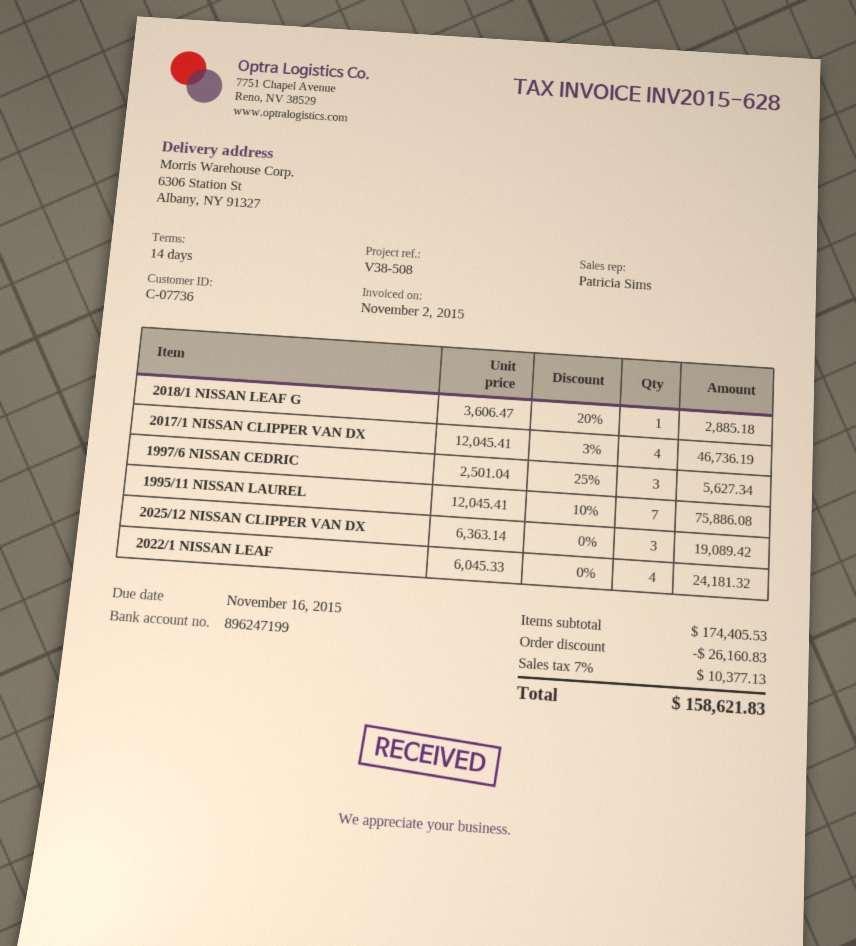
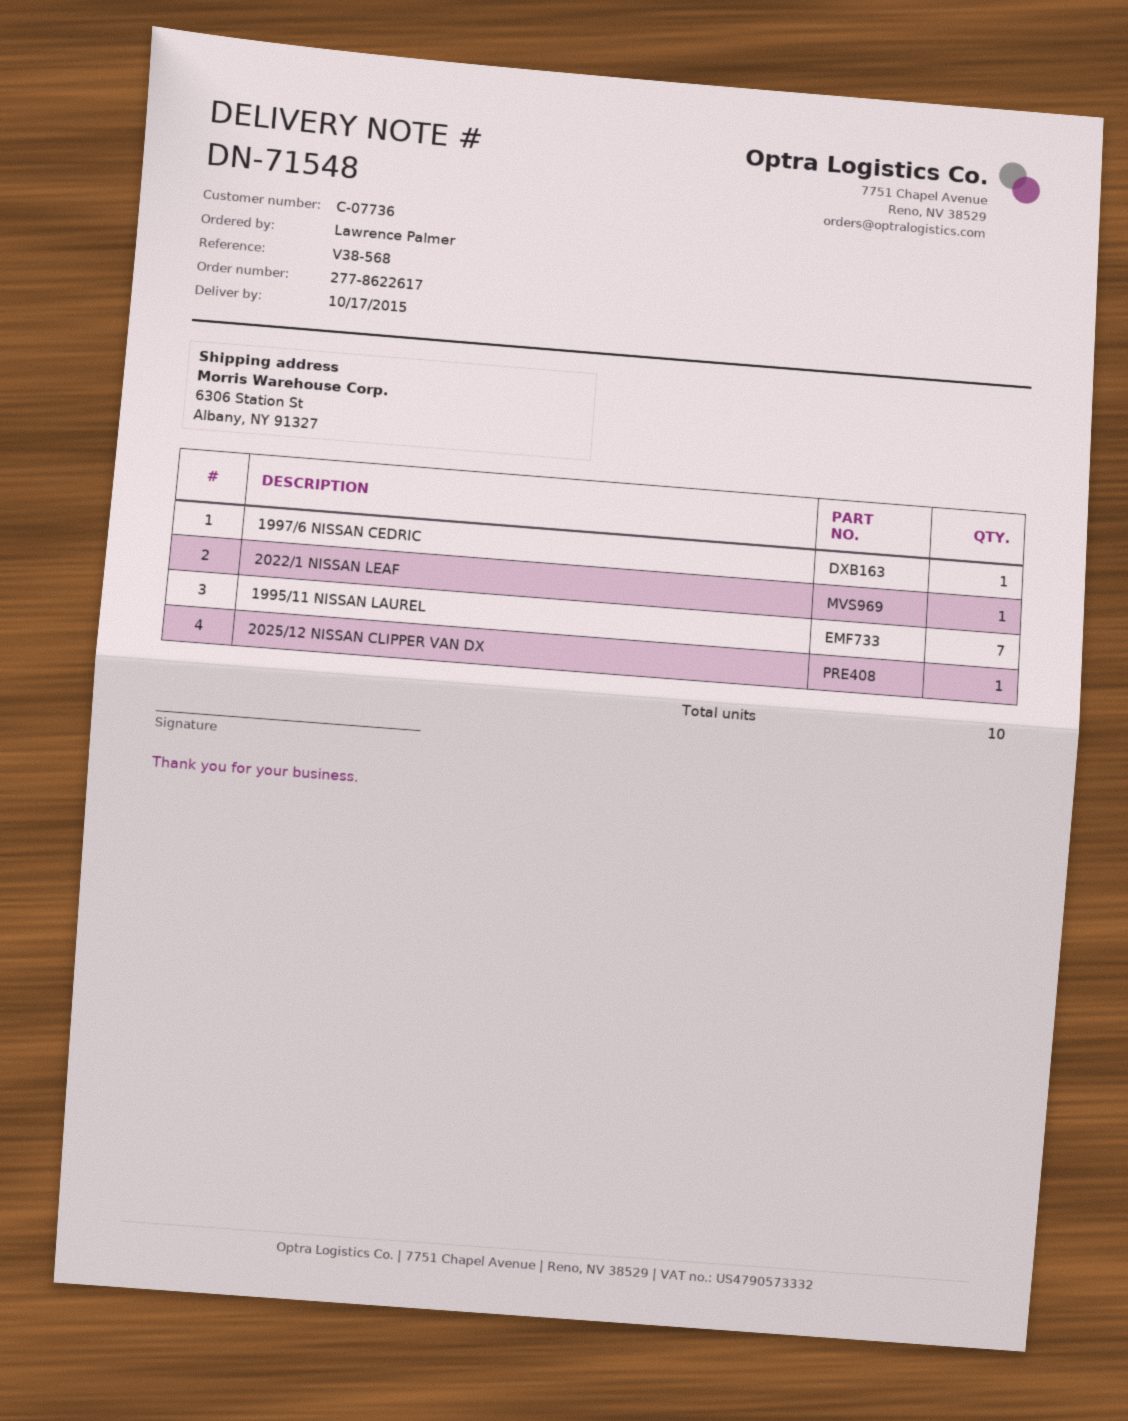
reference: V38-508 -> V38-568
2018/1 NISSAN LEAF G: 1 -> none
2017/1 NISSAN CLIPPER VAN DX: 4 -> none
1997/6 NISSAN CEDRIC: 3 -> 1
2025/12 NISSAN CLIPPER VAN DX: 3 -> 1
2022/1 NISSAN LEAF: 4 -> 1

